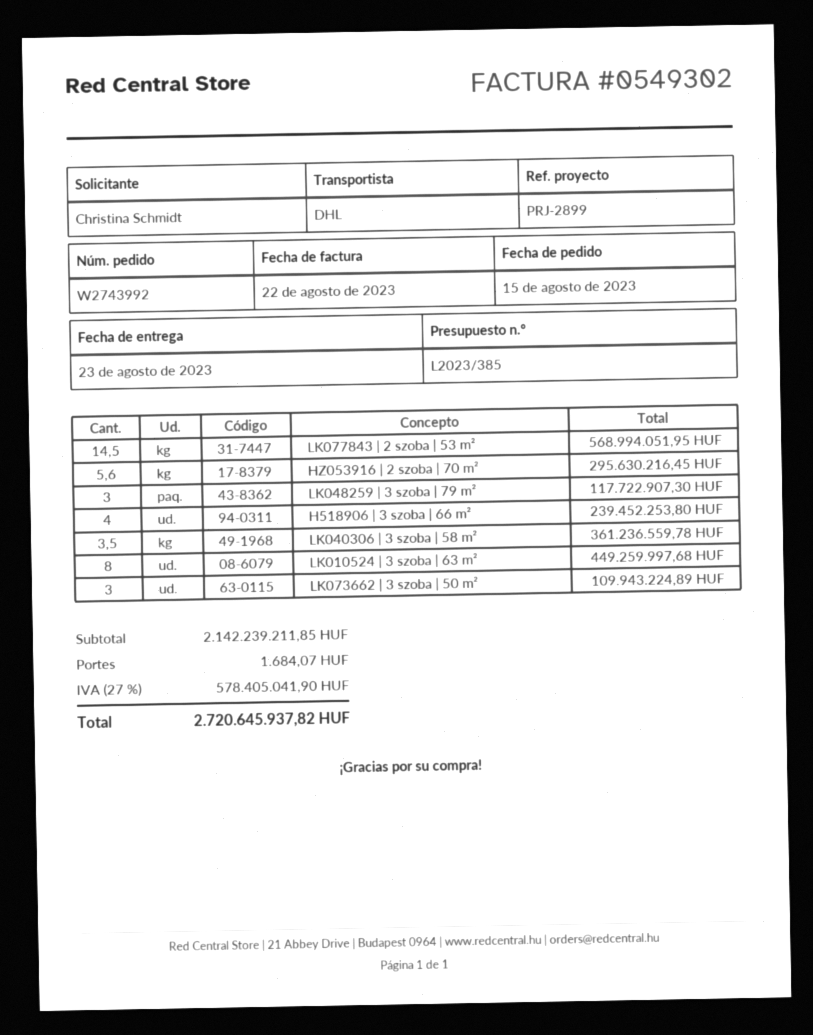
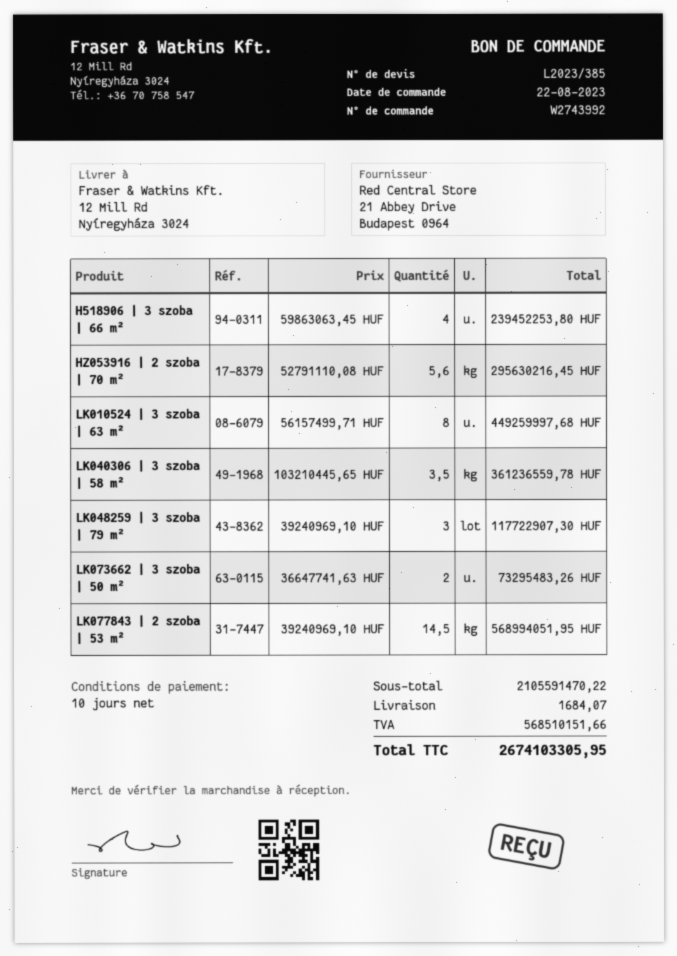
order date: 2023-08-15 -> 2023-08-22
LK073662 | 3 szoba | 50 m²: 3 for 109943224.89 -> 2 for 73295483.26
subtotal: 2142239211.85 -> 2105591470.22
tax: 578405041.90 -> 568510151.66
total: 2720645937.82 -> 2674103305.95

